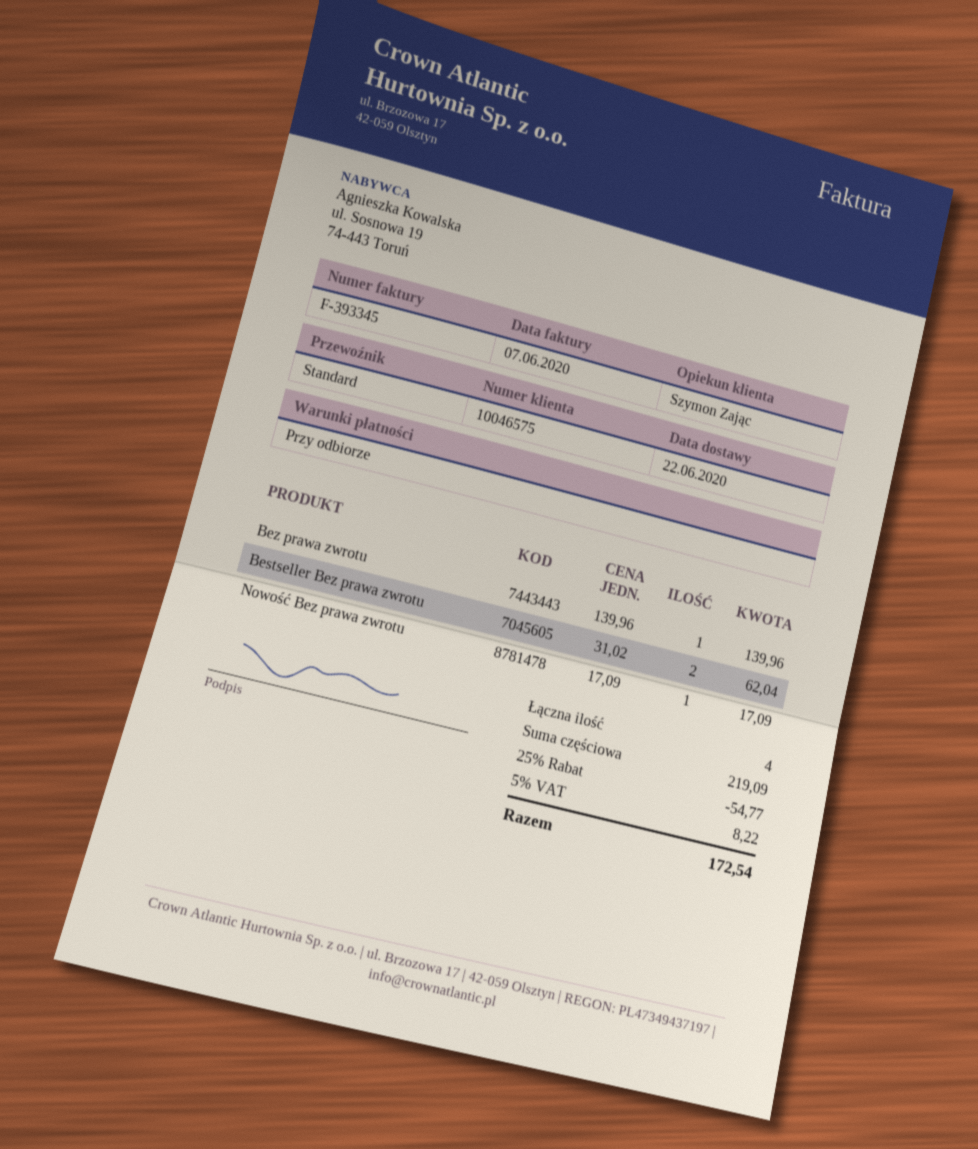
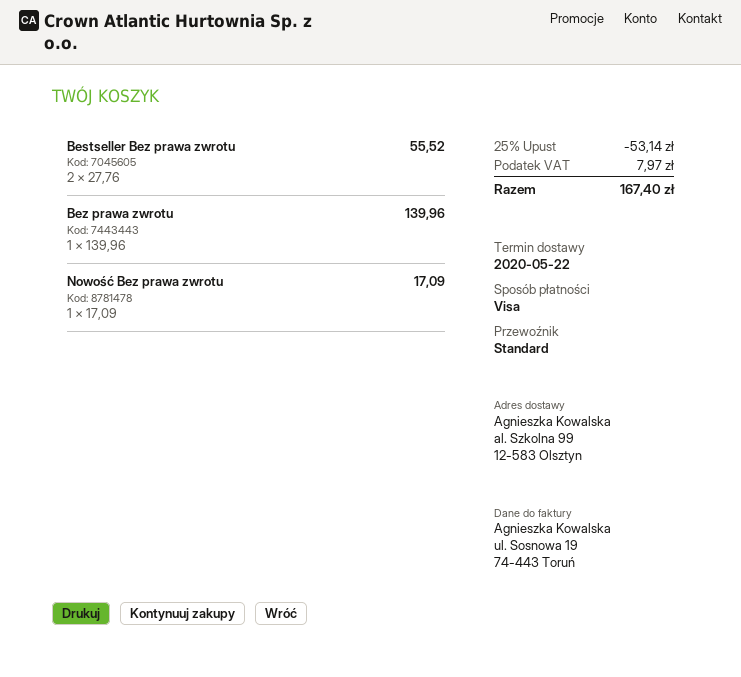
delivery date: 2020-06-22 -> 2020-05-22
Bestseller Bez prawa zwrotu: 2 x 31.02 = 62.04 -> 2 x 27.76 = 55.52
discount: 25% = 54.77 -> 25% = 53.14
tax: 8.22 -> 7.97
total: 172.54 -> 167.40

